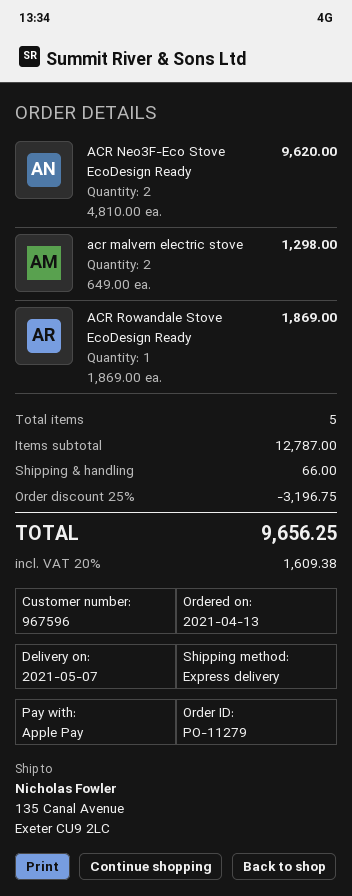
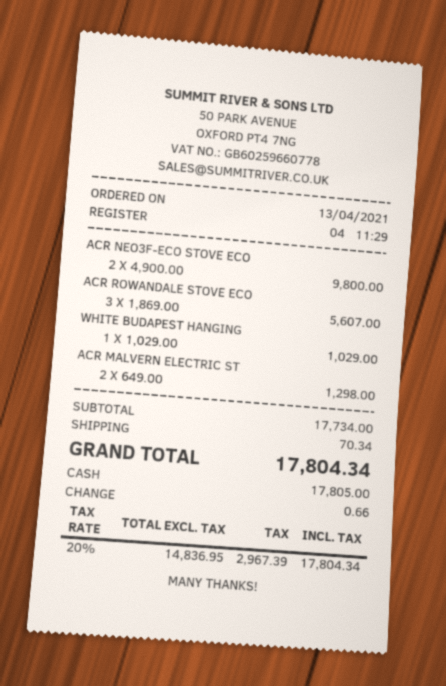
payment method: Apple Pay -> cash
ACR Neo3F-Eco Stove EcoDesign Ready: 2 x 4810.00 = 9620.00 -> 2 x 4900.00 = 9800.00
ACR Rowandale Stove EcoDesign Ready: 1 x 1869.00 = 1869.00 -> 3 x 1869.00 = 5607.00
WHITE BUDAPEST HANGING: none -> 1 x 1029.00 = 1029.00
subtotal: 12787.00 -> 17734.00
discount: 25% = 3196.75 -> none
shipping: 66.00 -> 70.34
tax: 20% = 1609.38 -> 20% = 2967.39
total: 9656.25 -> 17804.34

